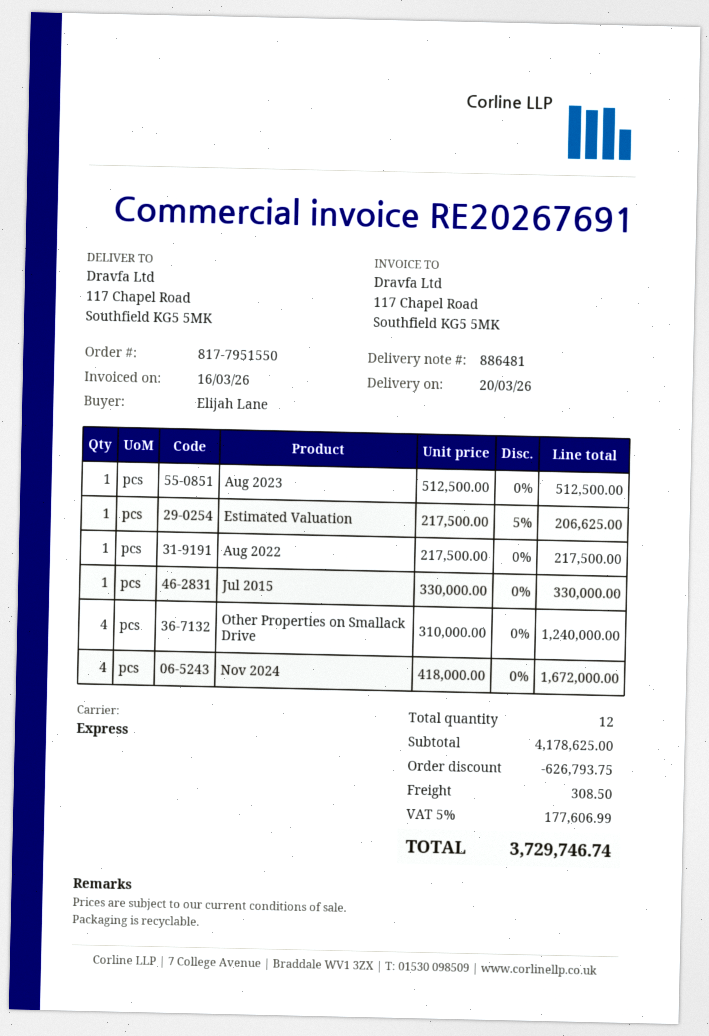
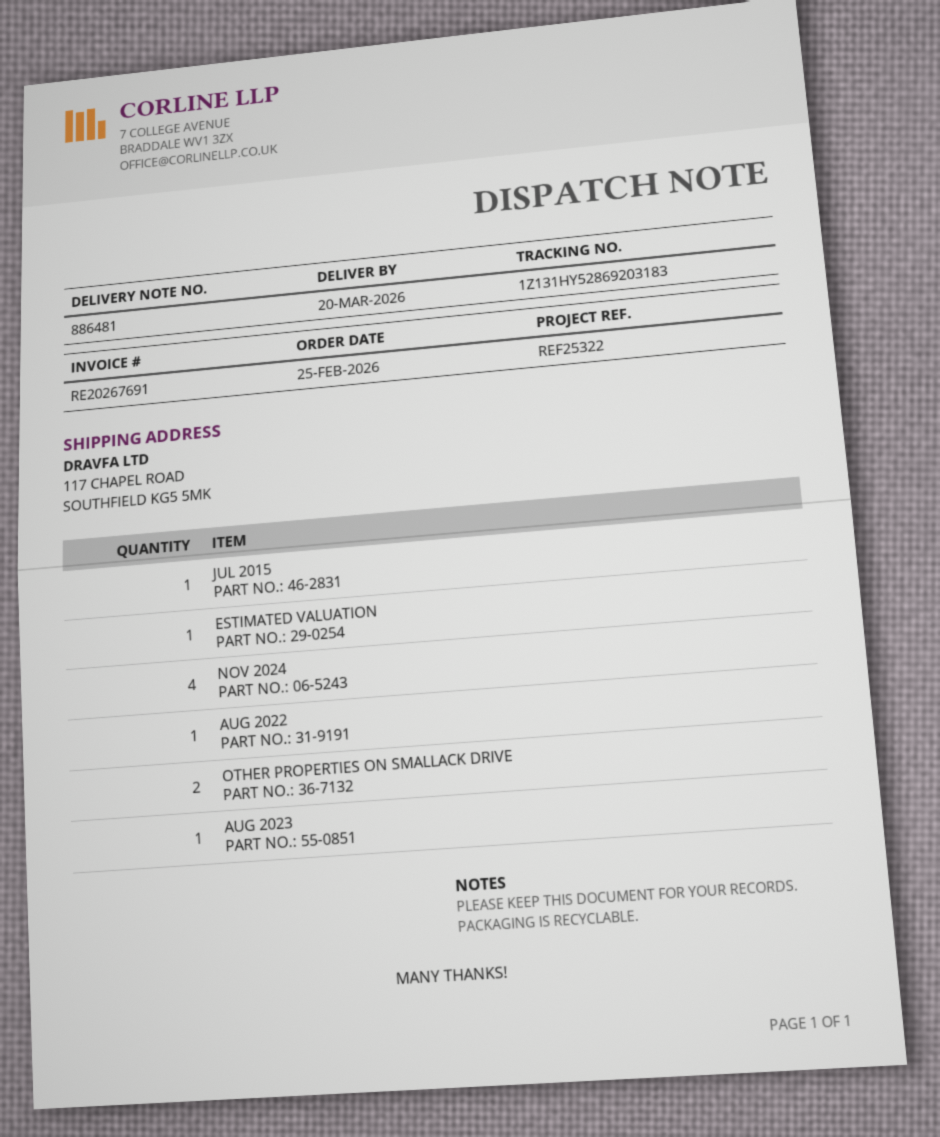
Other Properties on Smallack Drive: 4 -> 2

